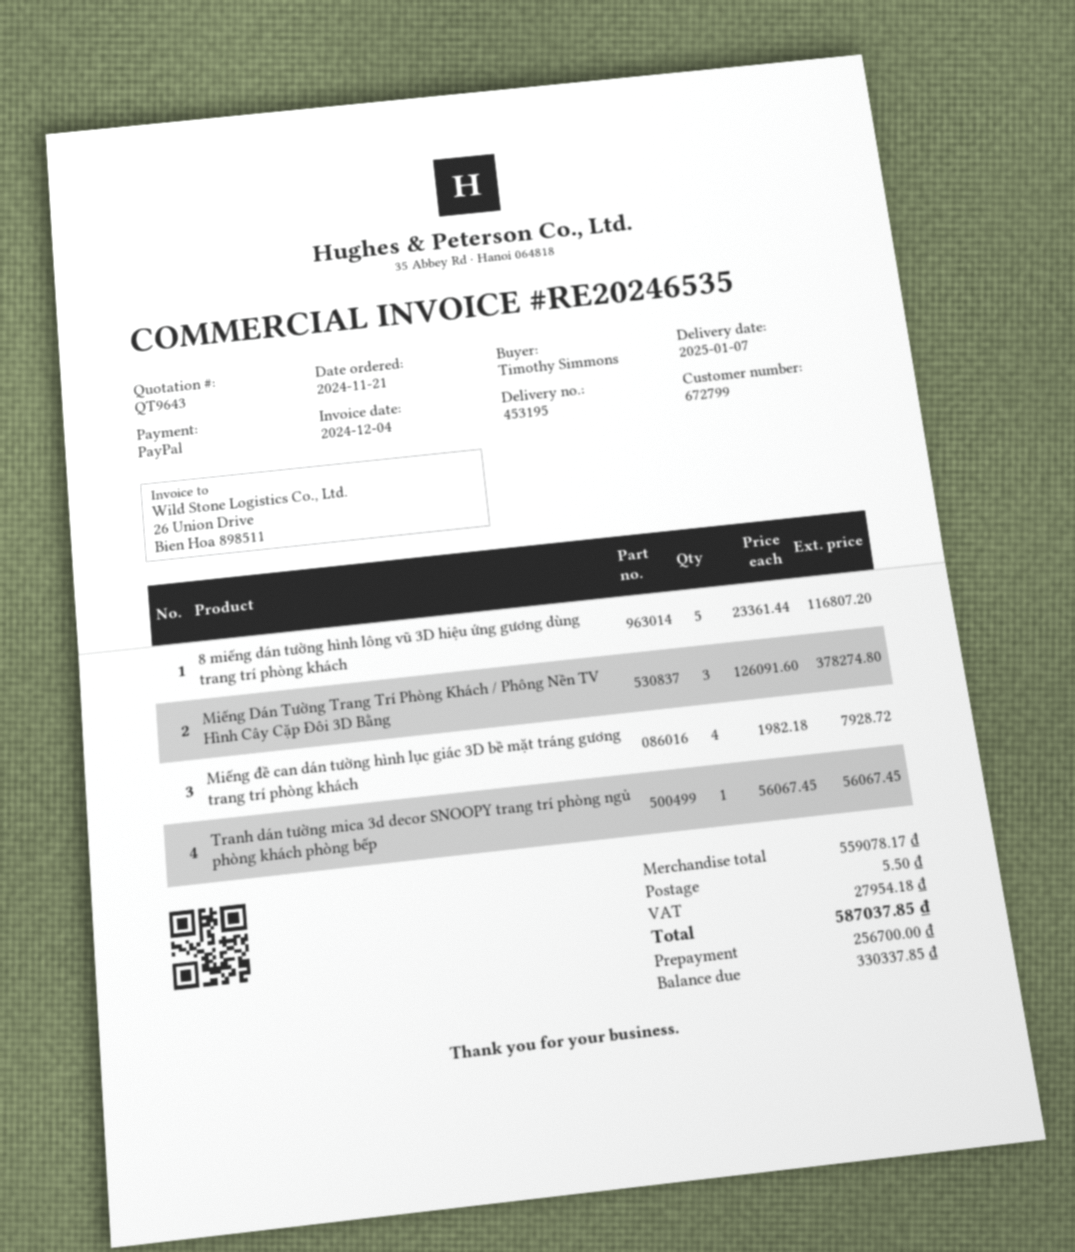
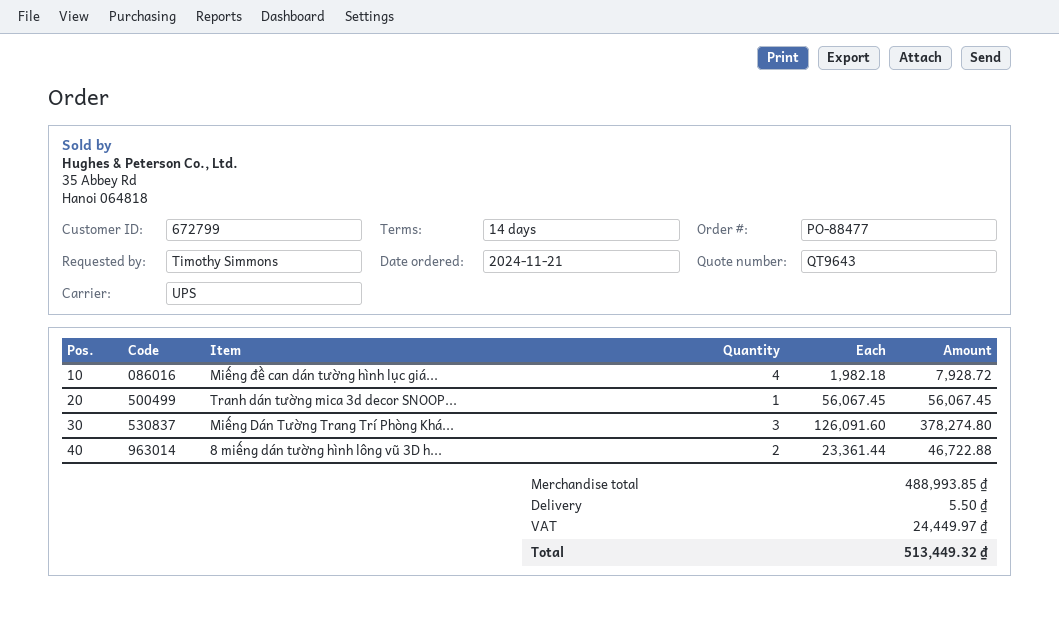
8 miếng dán tường hình lông vũ 3D hiệu ứng gương dùng trang trí phòng khách: 5 x 23361.44 = 116807.20 -> 2 x 23361.44 = 46722.88
subtotal: 559078.17 -> 488993.85
tax: 27954.18 -> 24449.97
total: 587037.85 -> 513449.32

